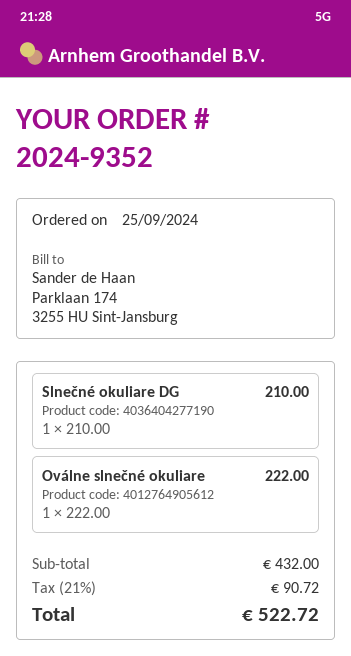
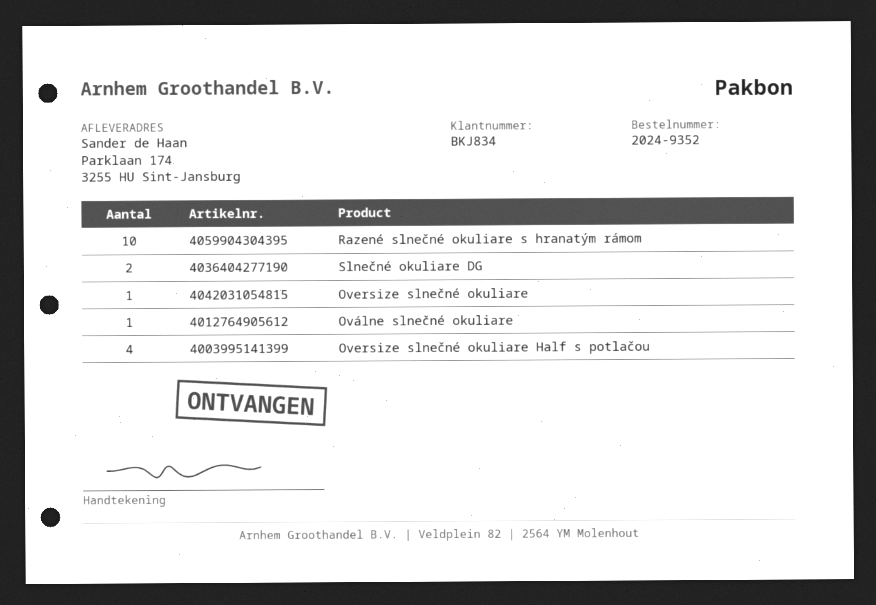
Slnečné okuliare DG: 1 -> 2
Razené slnečné okuliare s hranatým rámom: none -> 10
Oversize slnečné okuliare: none -> 1
Oversize slnečné okuliare Half s potlačou: none -> 4

